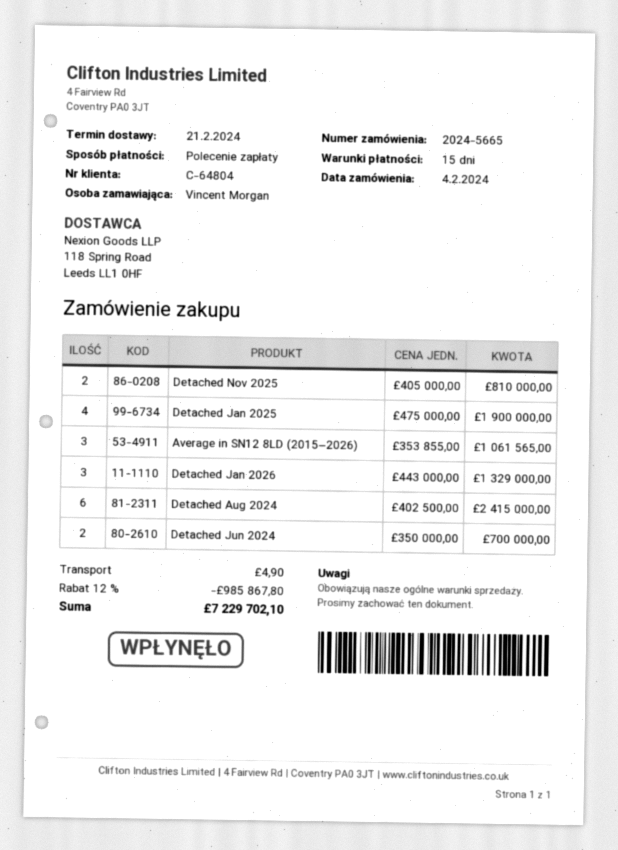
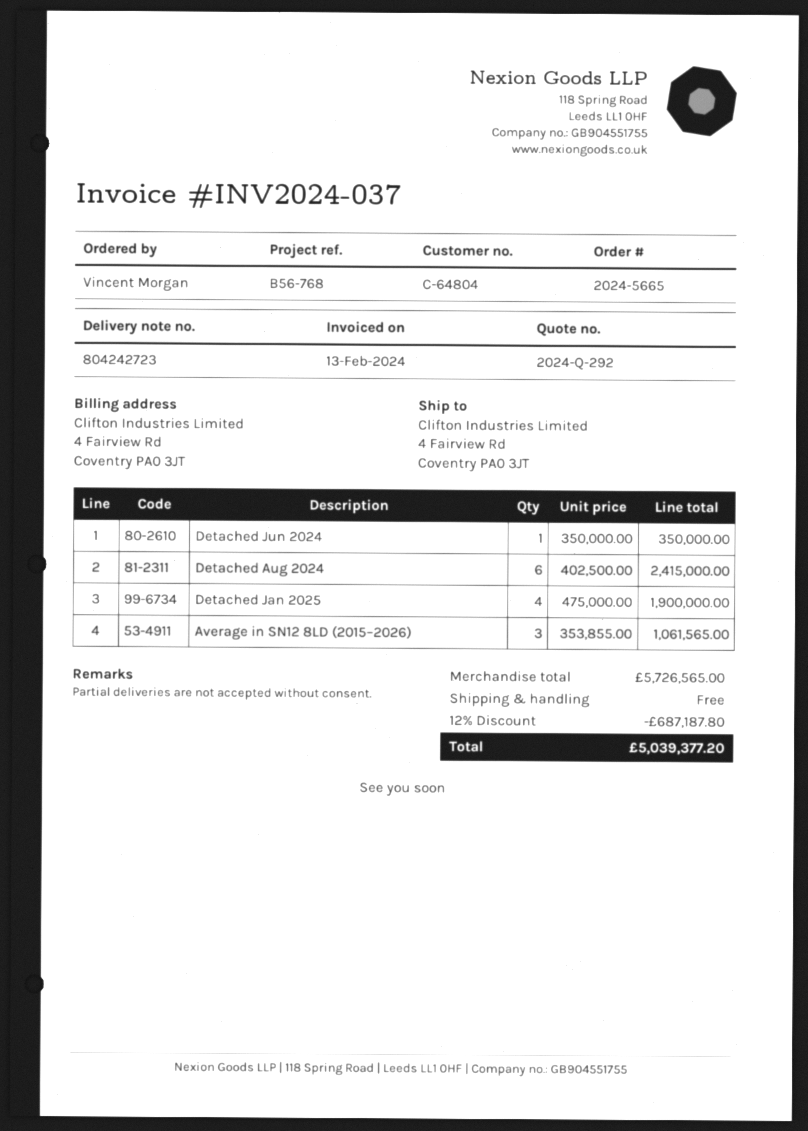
Detached Nov 2025: 2 x 405000.00 = 810000.00 -> none
Detached Jan 2026: 3 x 443000.00 = 1329000.00 -> none
Detached Jun 2024: 2 x 350000.00 = 700000.00 -> 1 x 350000.00 = 350000.00
discount: 12% = 985867.80 -> 12% = 687187.80
shipping: 4.90 -> 0.00
total: 7229702.10 -> 5039377.20

